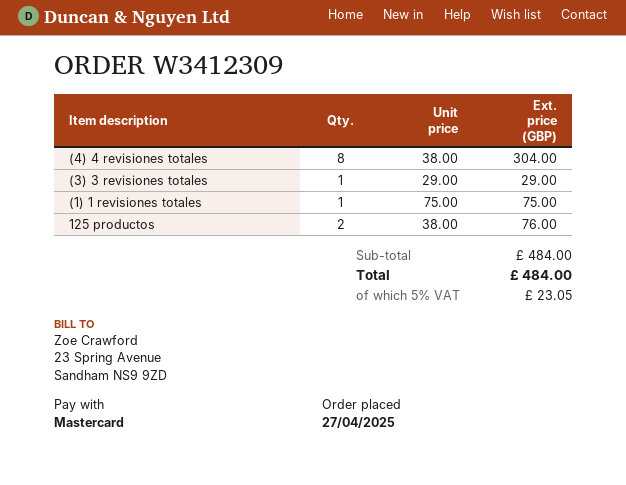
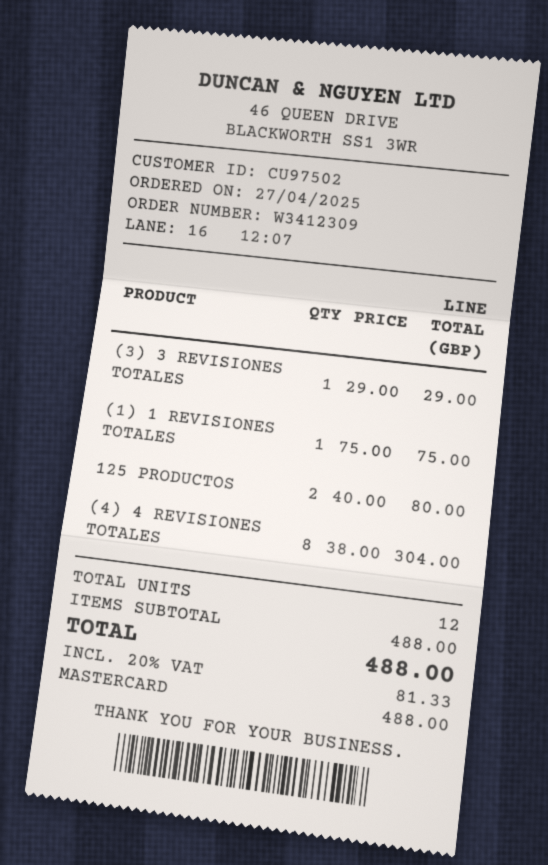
125 productos: 2 x 38.00 = 76.00 -> 2 x 40.00 = 80.00
subtotal: 484.00 -> 488.00
tax: 5% = 23.05 -> 20% = 81.33
total: 484.00 -> 488.00

